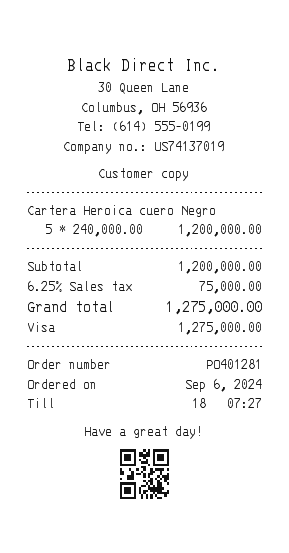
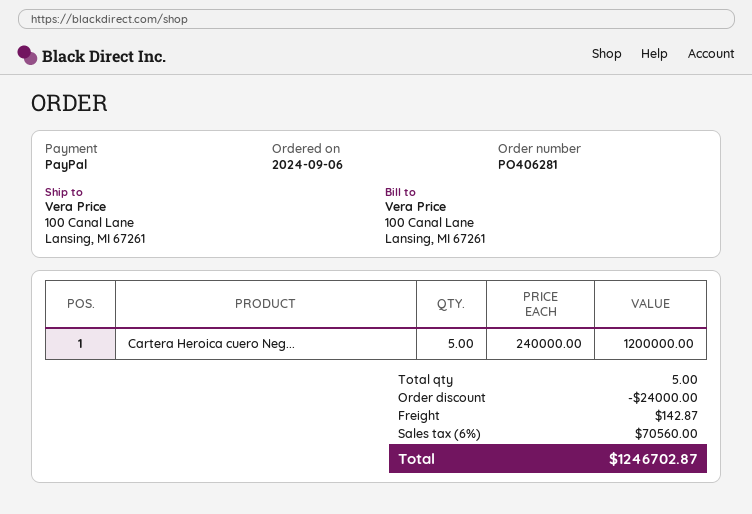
order number: PO401281 -> PO406281
payment method: Visa -> PayPal
discount: none -> 24000.00
shipping: none -> 142.87
tax: 6.25% = 75000.00 -> 6% = 70560.00
total: 1275000.00 -> 1246702.87

